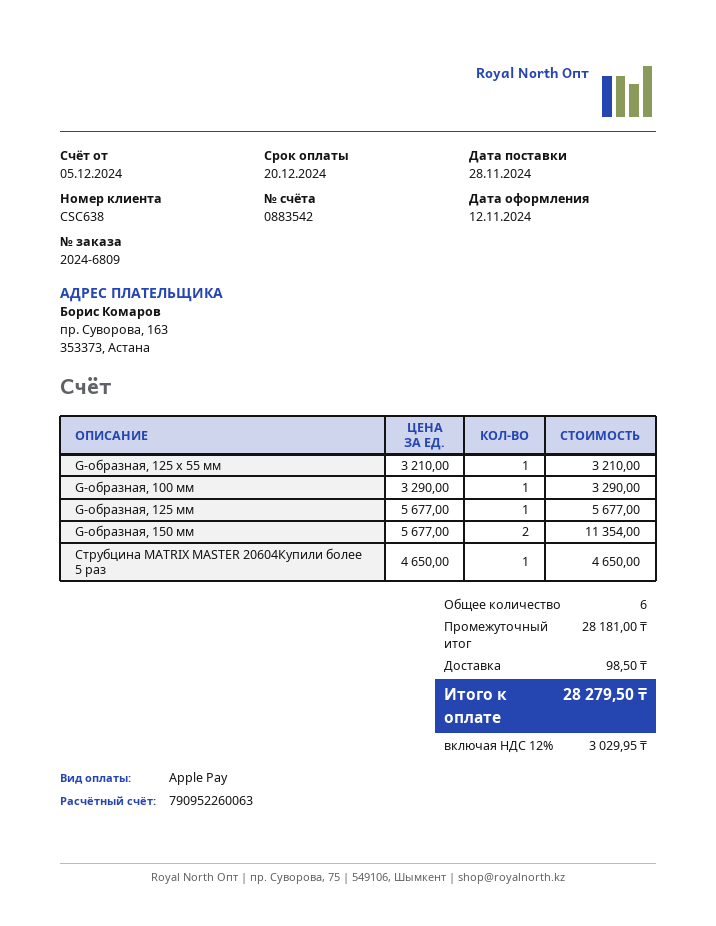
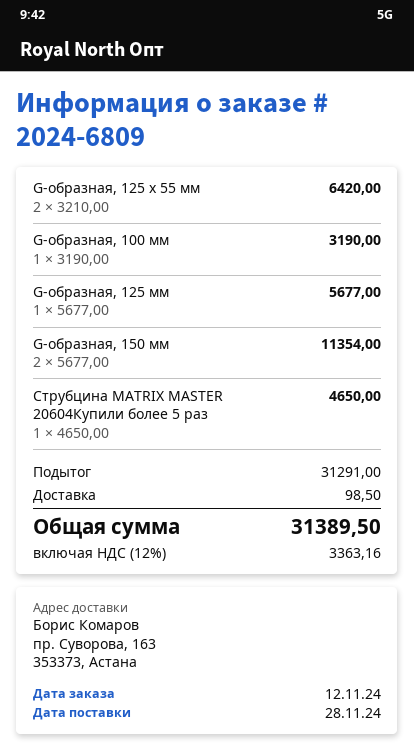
G-образная, 125 х 55 мм: 1 x 3210.00 = 3210.00 -> 2 x 3210.00 = 6420.00
G-образная, 100 мм: 1 x 3290.00 = 3290.00 -> 1 x 3190.00 = 3190.00
subtotal: 28181.00 -> 31291.00
tax: 12% = 3029.95 -> 12% = 3363.16
total: 28279.50 -> 31389.50

